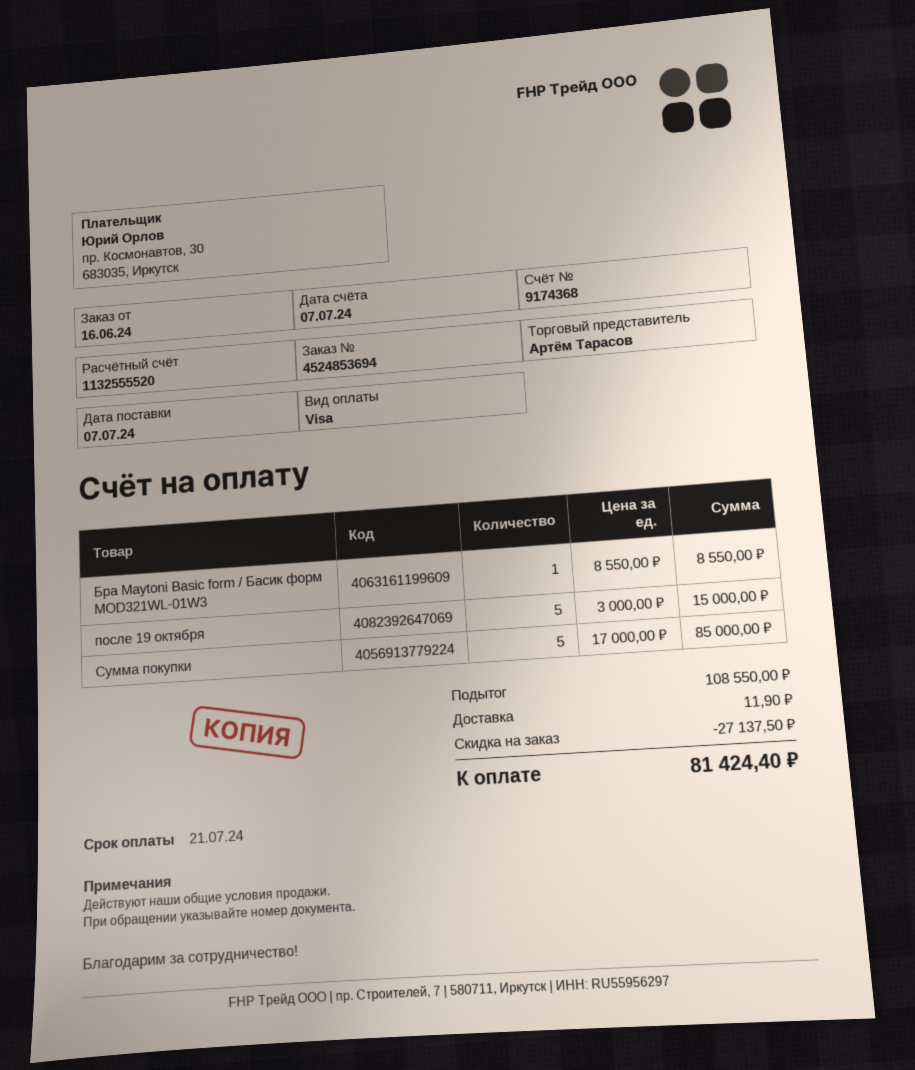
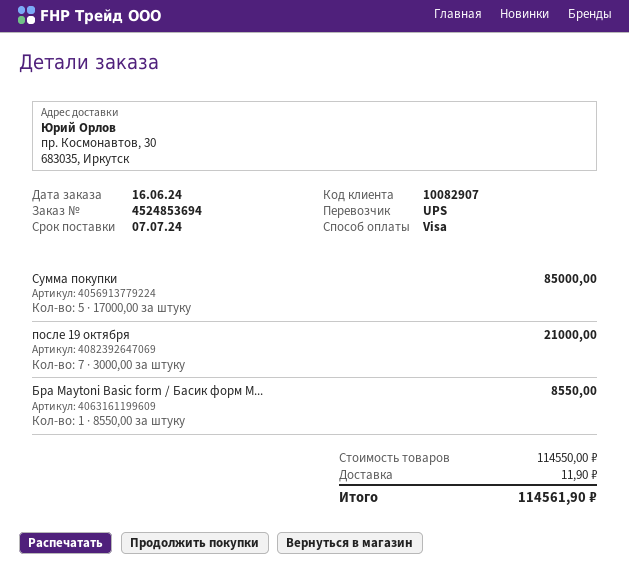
после 19 октября: 5 x 3000.00 = 15000.00 -> 7 x 3000.00 = 21000.00
subtotal: 108550.00 -> 114550.00
discount: 27137.50 -> none
total: 81424.40 -> 114561.90

